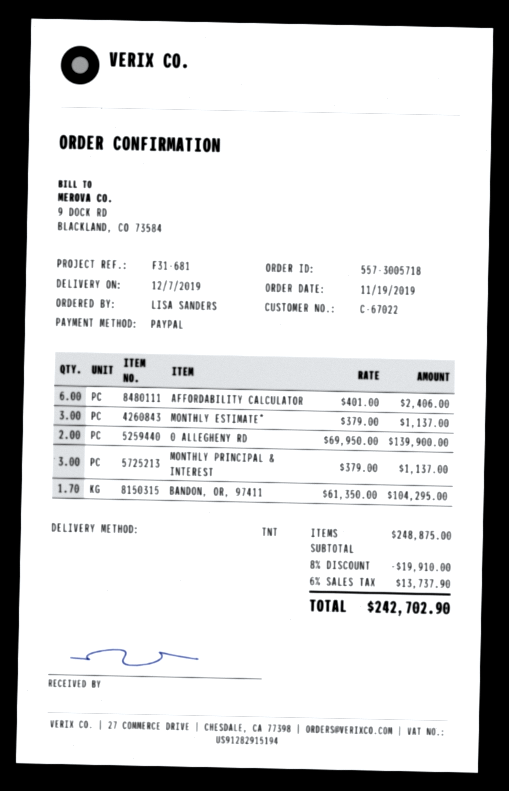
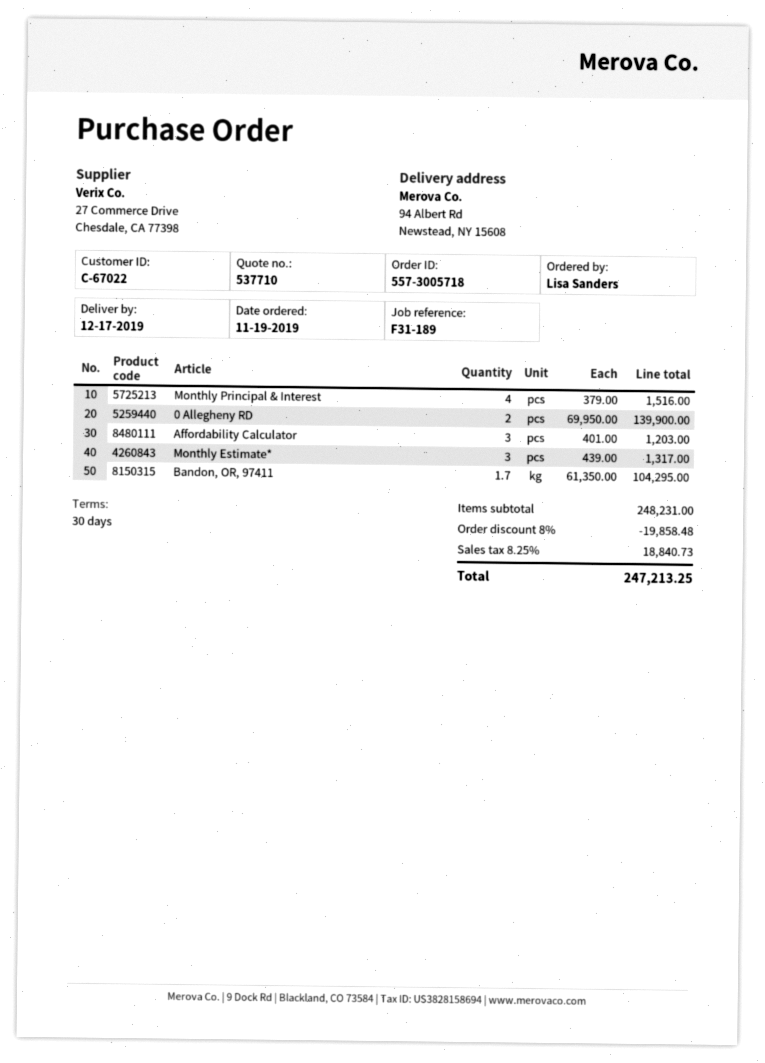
delivery date: 2019-12-07 -> 2019-12-17
reference: F31-681 -> F31-189
AFFORDABILITY CALCULATOR: 6 x 401.00 = 2406.00 -> 3 x 401.00 = 1203.00
MONTHLY ESTIMATE*: 3 x 379.00 = 1137.00 -> 3 x 439.00 = 1317.00
MONTHLY PRINCIPAL & INTEREST: 3 x 379.00 = 1137.00 -> 4 x 379.00 = 1516.00
subtotal: 248875.00 -> 248231.00
discount: 8% = 19910.00 -> 8% = 19858.48
tax: 6% = 13737.90 -> 8.25% = 18840.73
total: 242702.90 -> 247213.25

